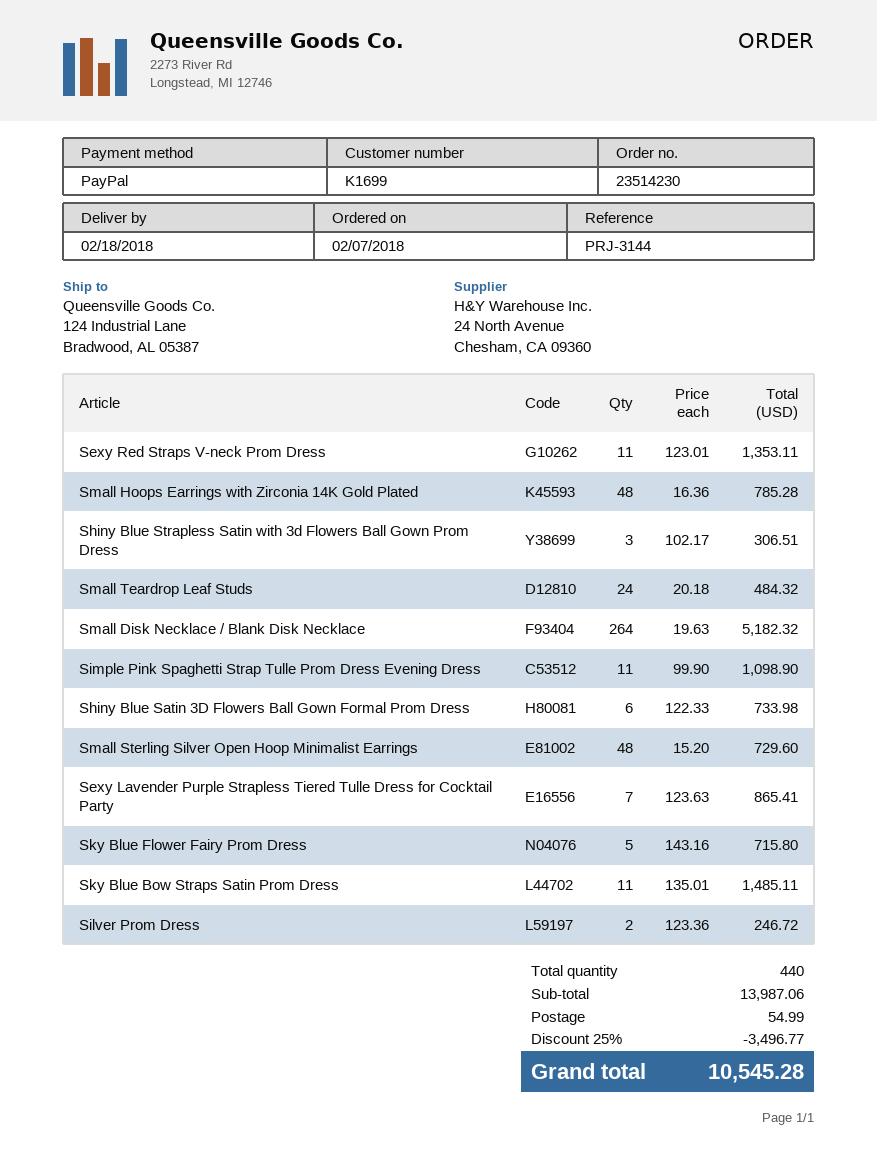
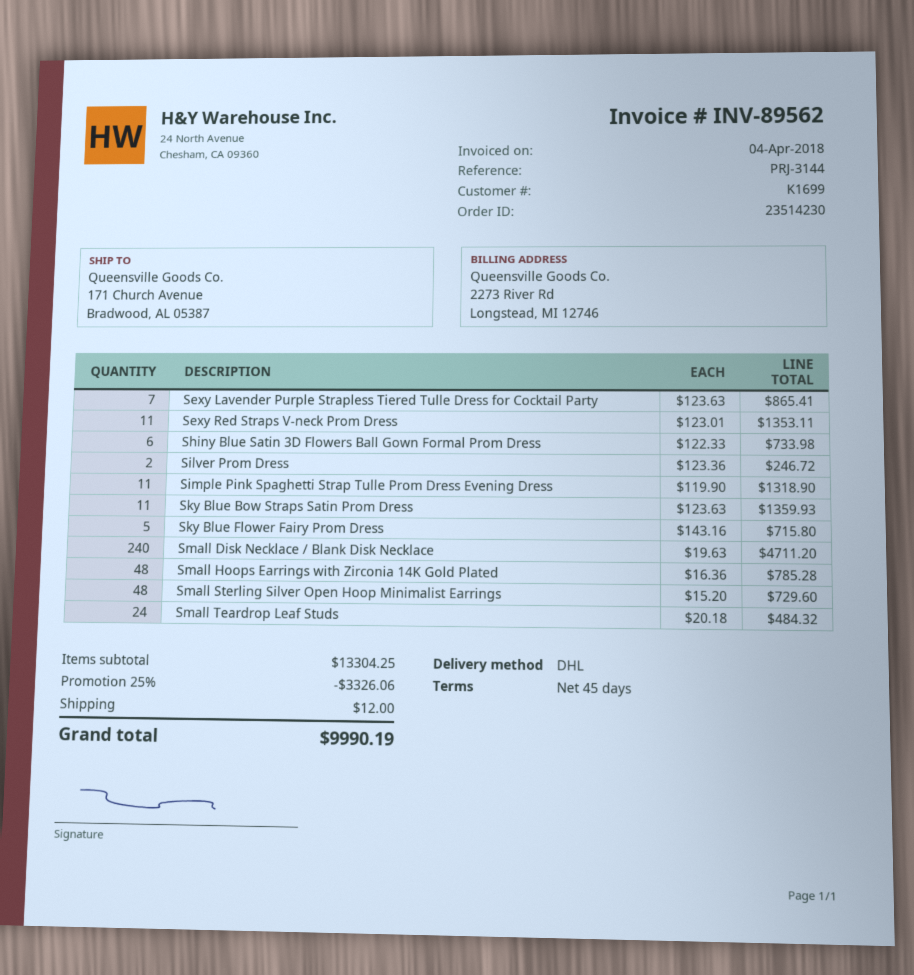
ship to: 124 Industrial Lane, Bradwood, AL 05387 -> 171 Church Avenue, Bradwood, AL 05387
Shiny Blue Strapless Satin with 3d Flowers Ball Gown Prom Dress: 3 x 102.17 = 306.51 -> none
Small Disk Necklace / Blank Disk Necklace: 264 x 19.63 = 5182.32 -> 240 x 19.63 = 4711.20
Simple Pink Spaghetti Strap Tulle Prom Dress Evening Dress: 11 x 99.90 = 1098.90 -> 11 x 119.90 = 1318.90
Sky Blue Bow Straps Satin Prom Dress: 11 x 135.01 = 1485.11 -> 11 x 123.63 = 1359.93
subtotal: 13987.06 -> 13304.25
discount: 25% = 3496.77 -> 25% = 3326.06
shipping: 54.99 -> 12.00
total: 10545.28 -> 9990.19

